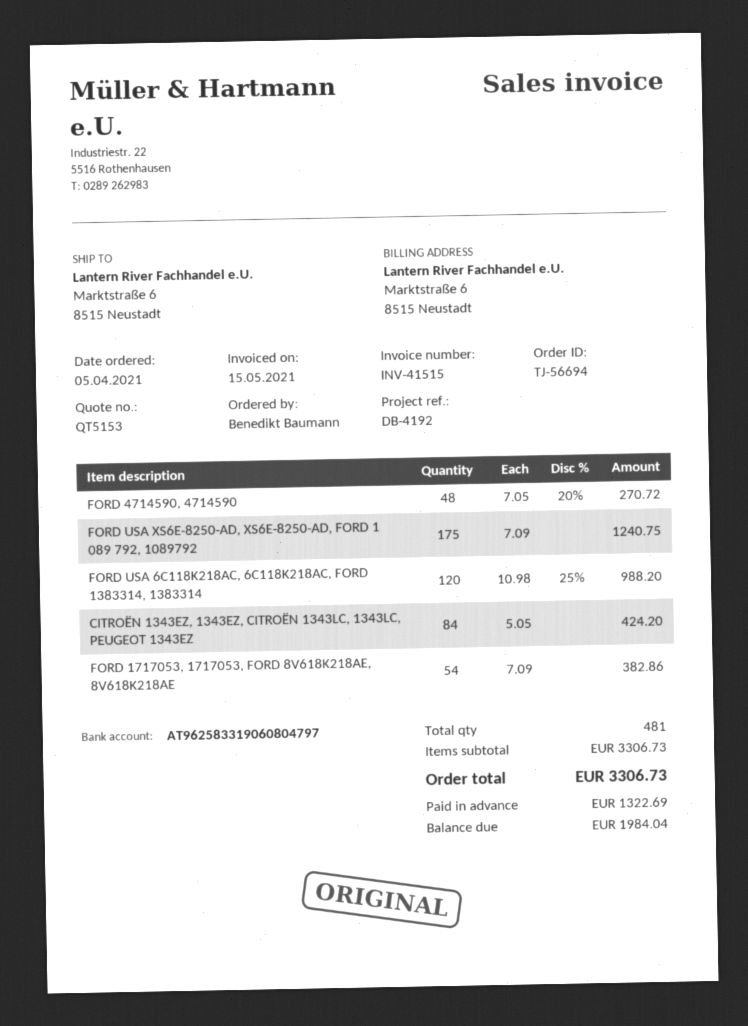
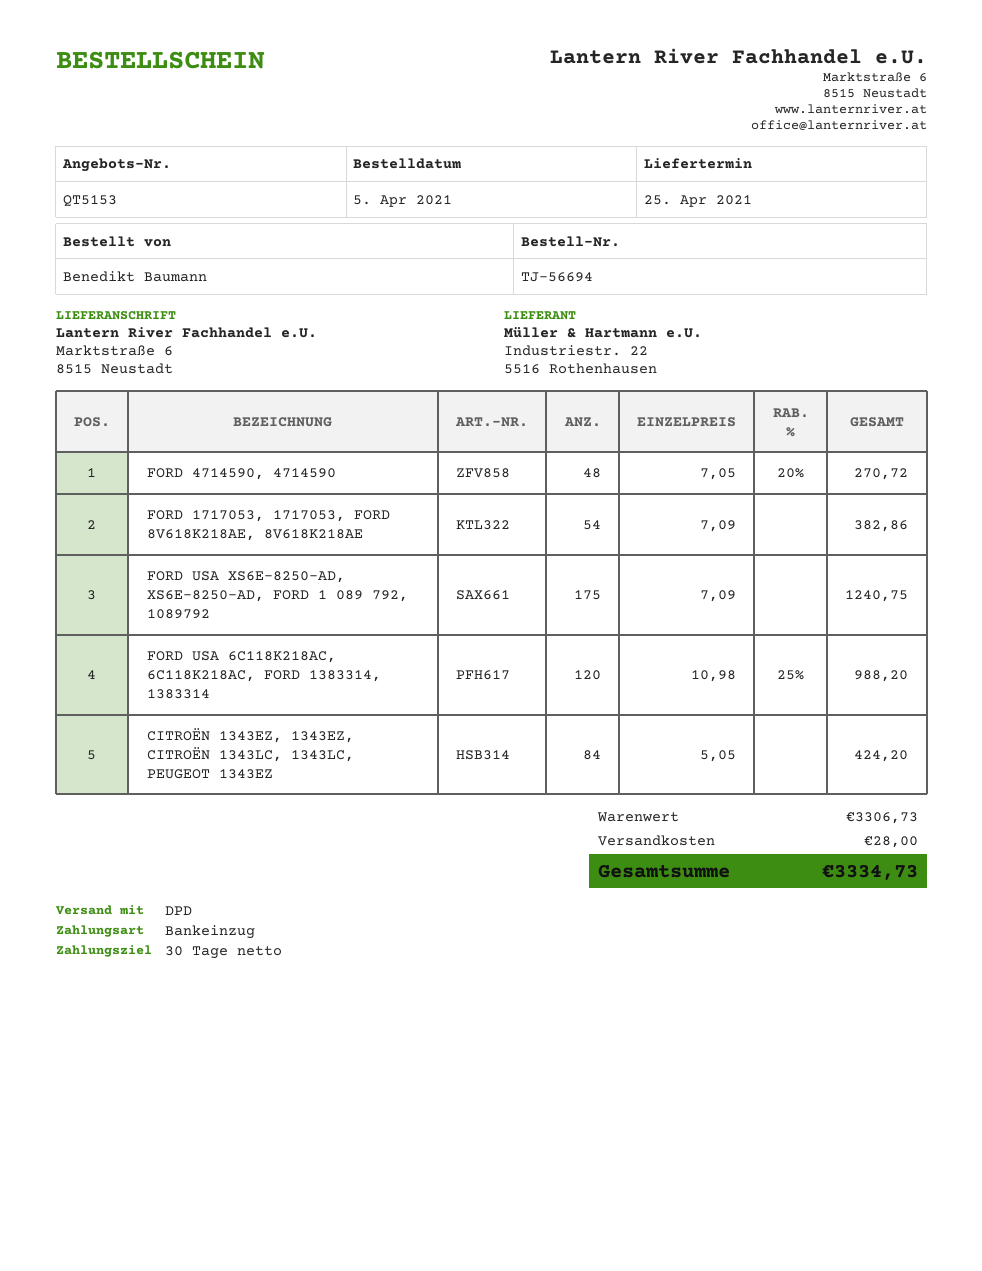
shipping: none -> 28.00
total: 3306.73 -> 3334.73

